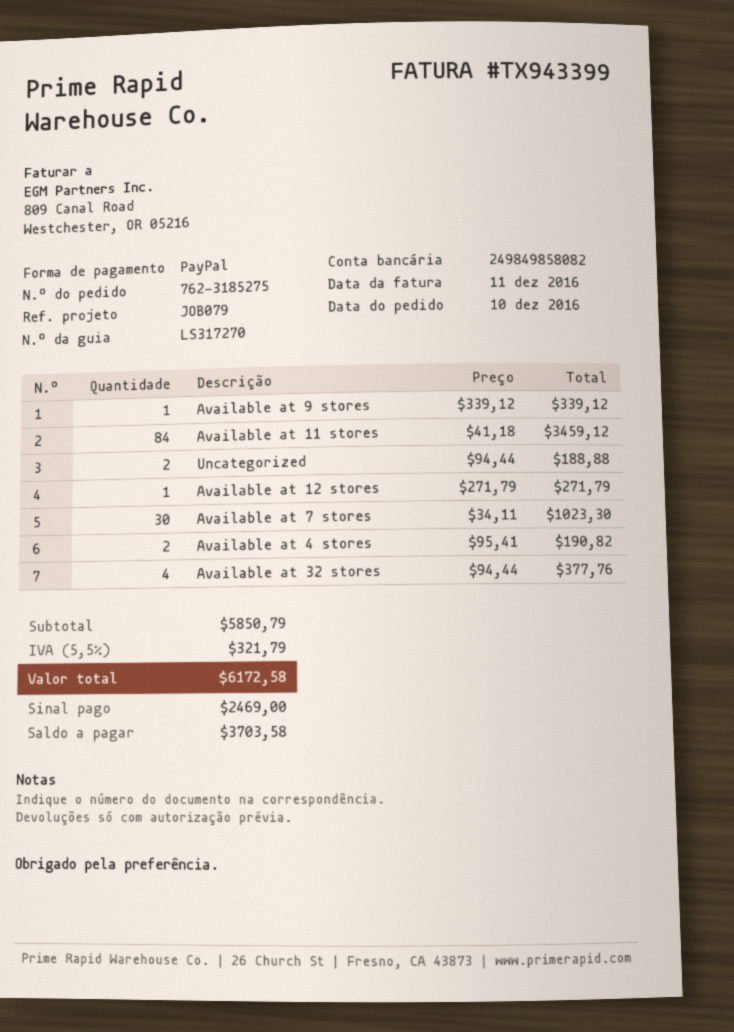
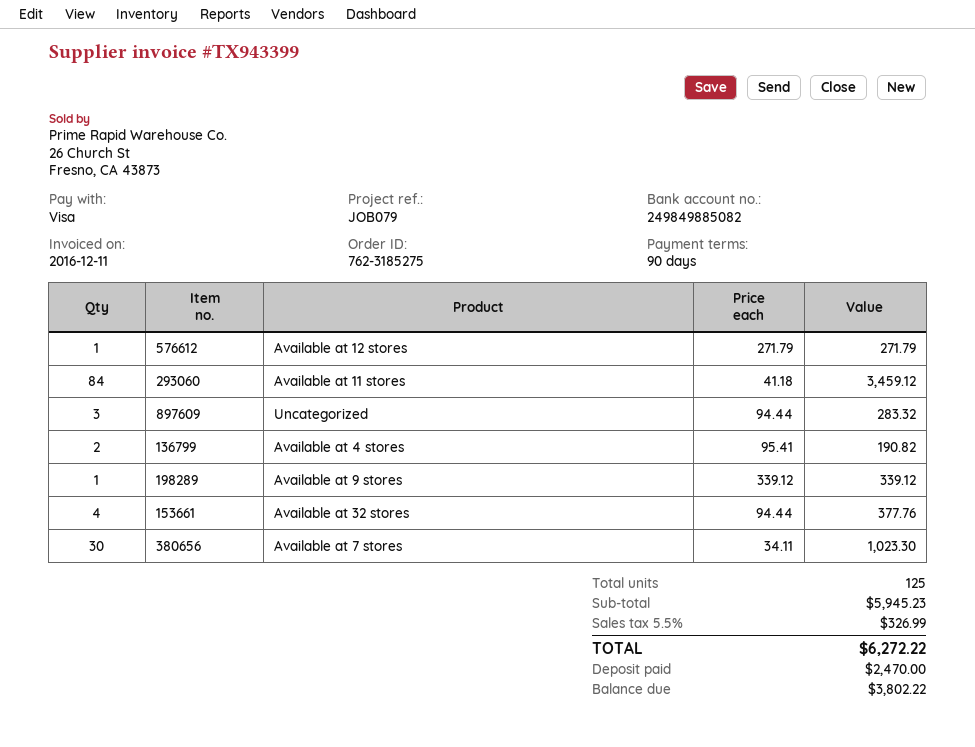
payment method: PayPal -> Visa
bank account: 249849858082 -> 249849885082
Uncategorized: 2 x 94.44 = 188.88 -> 3 x 94.44 = 283.32
subtotal: 5850.79 -> 5945.23
tax: 5.5% = 321.79 -> 5.5% = 326.99
total: 6172.58 -> 6272.22
deposit: 2469.00 -> 2470.00
balance: 3703.58 -> 3802.22

